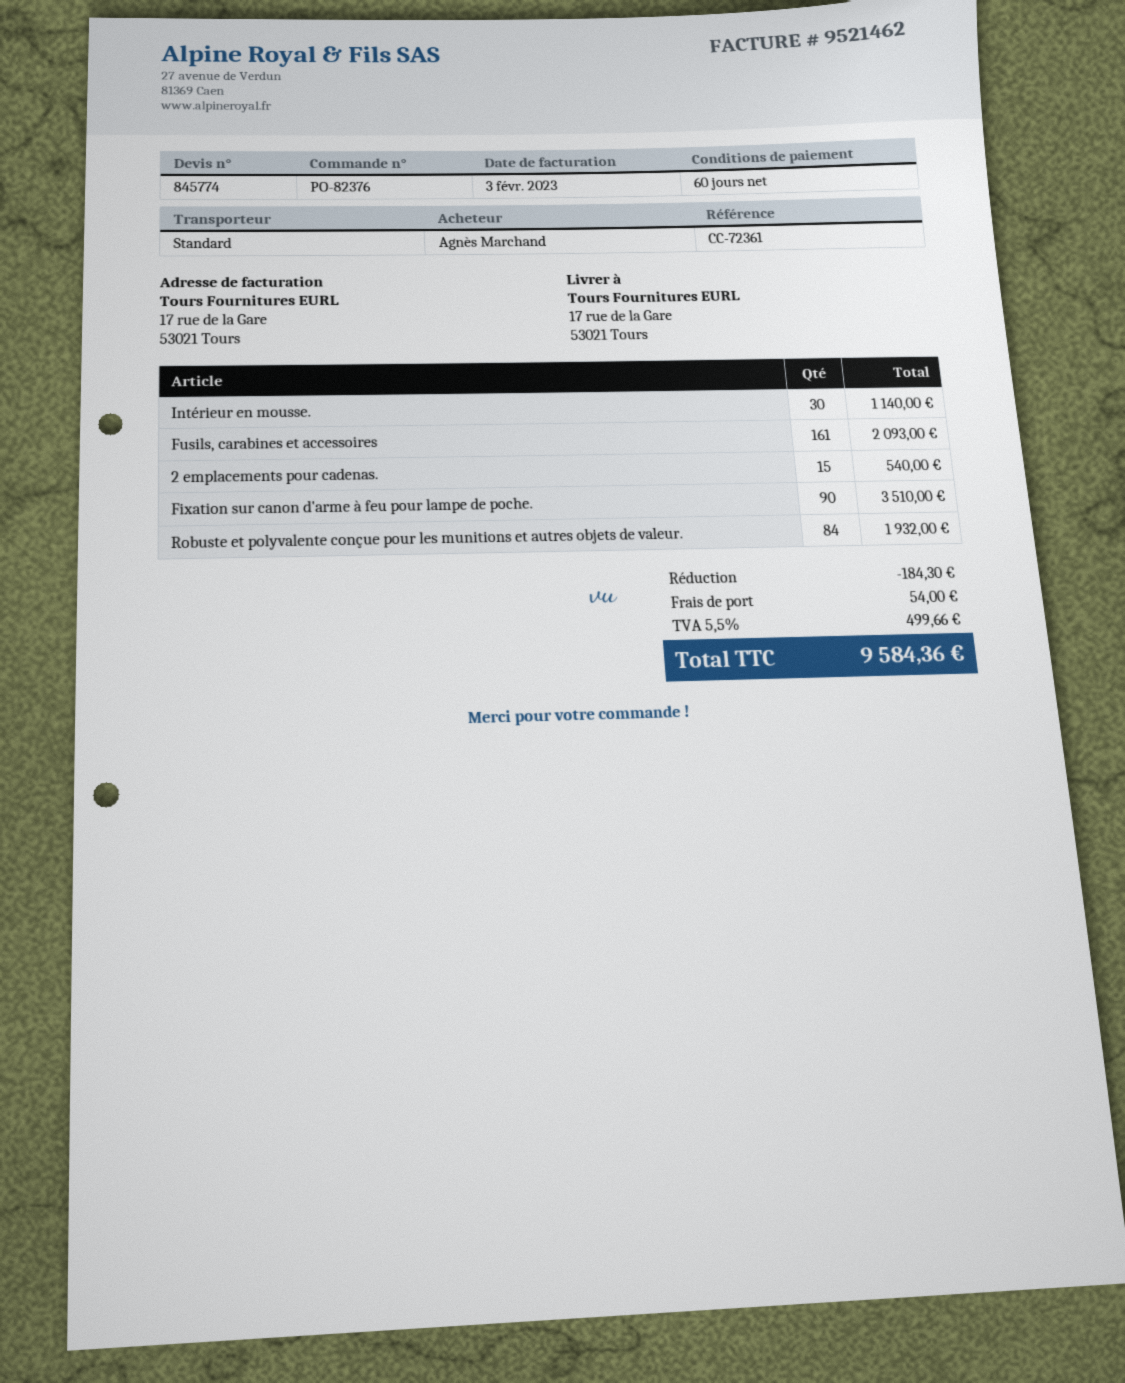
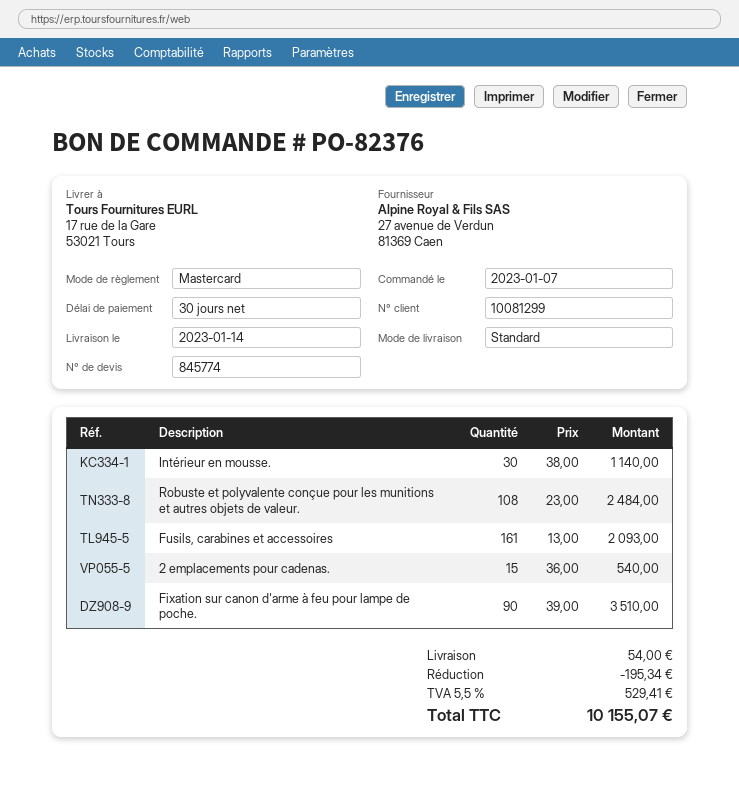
payment terms: 60 days -> 30 days
Robuste et polyvalente conçue pour les munitions et autres objets de valeur.: 84 for 1932.00 -> 108 for 2484.00
discount: 184.30 -> 195.34
tax: 5.5% = 499.66 -> 5.5% = 529.41
total: 9584.36 -> 10155.07

